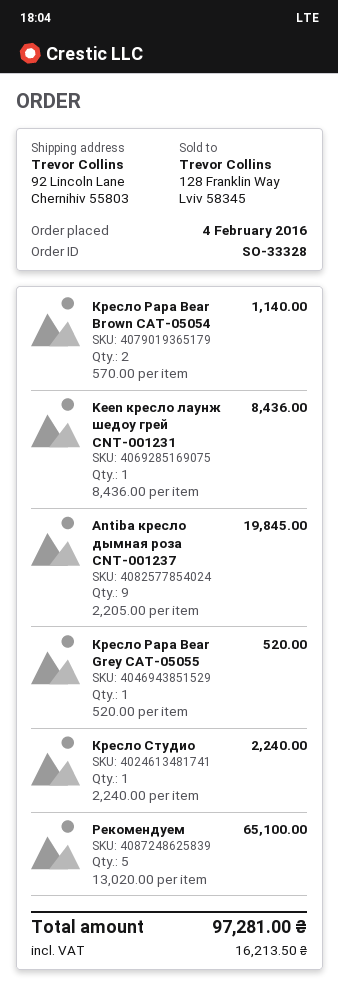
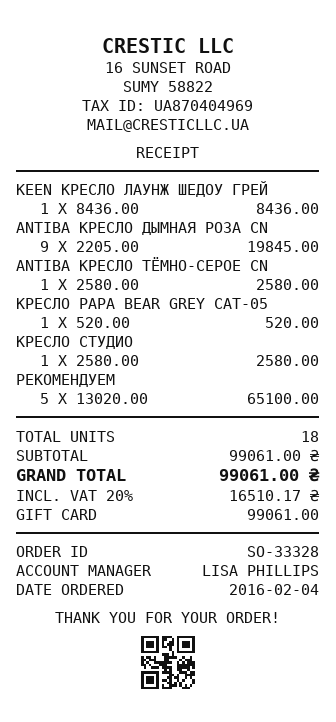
Кресло Papa Bear Brown CAT-05054: 2 x 570.00 = 1140.00 -> none
Кресло Студио: 1 x 2240.00 = 2240.00 -> 1 x 2580.00 = 2580.00
ANTIBA КРЕСЛО ТЁМНО-СЕРОЕ CN: none -> 1 x 2580.00 = 2580.00
tax: 16213.50 -> 16510.17
total: 97281.00 -> 99061.00

